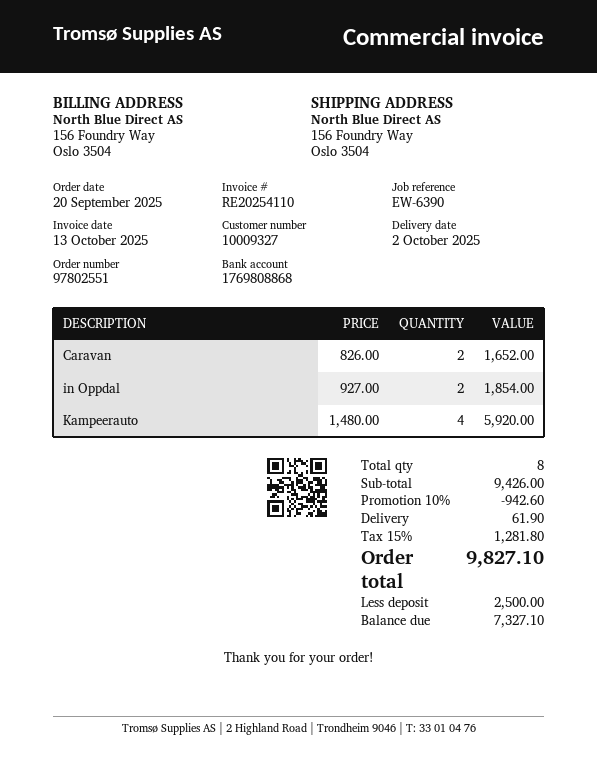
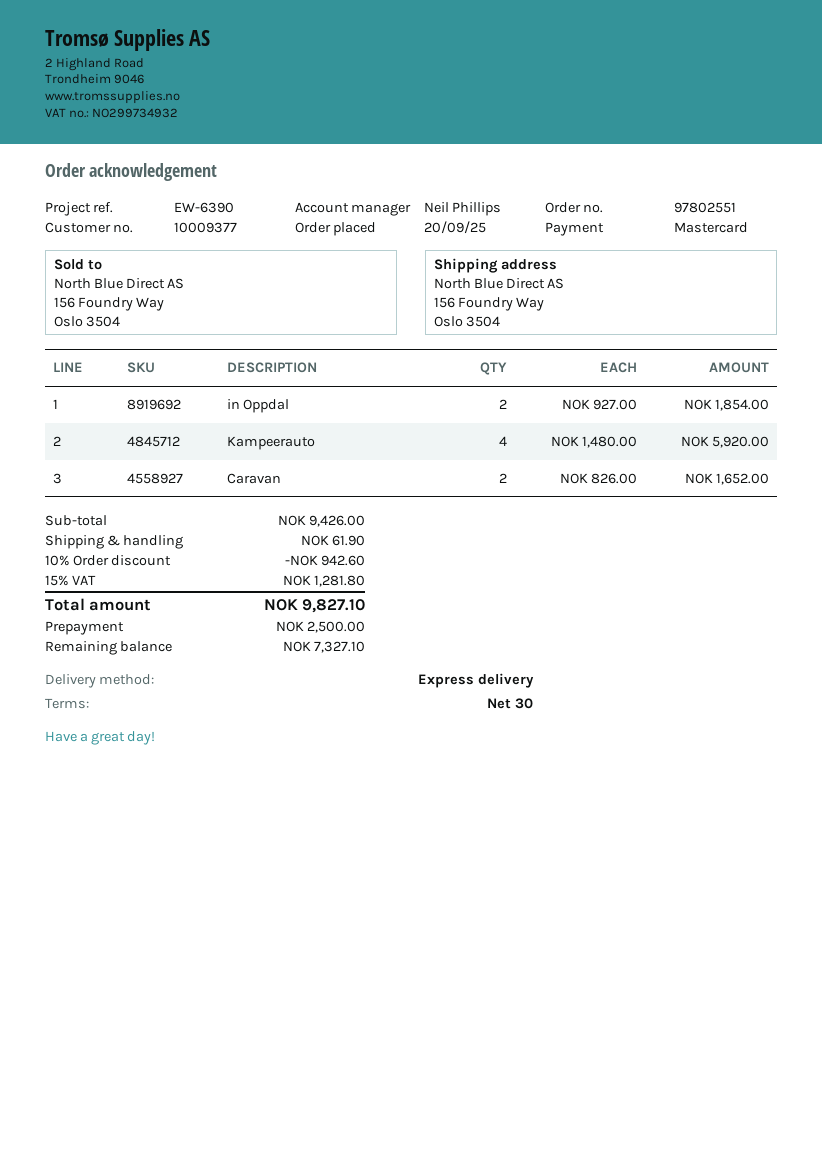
customer number: 10009327 -> 10009377

